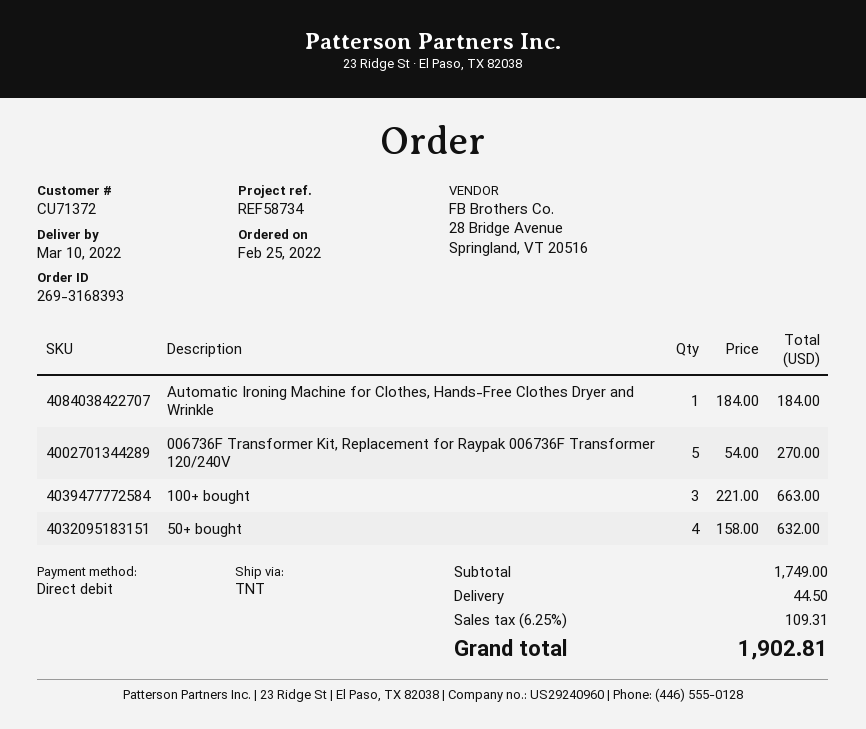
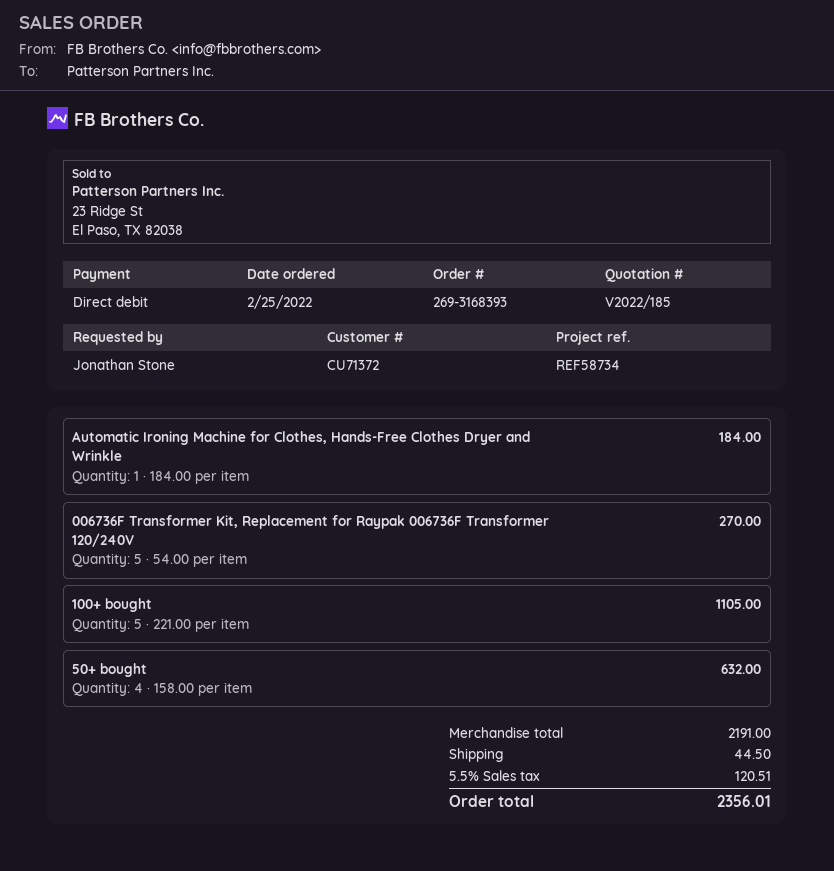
100+ bought: 3 x 221.00 = 663.00 -> 5 x 221.00 = 1105.00
subtotal: 1749.00 -> 2191.00
tax: 6.25% = 109.31 -> 5.5% = 120.51
total: 1902.81 -> 2356.01

